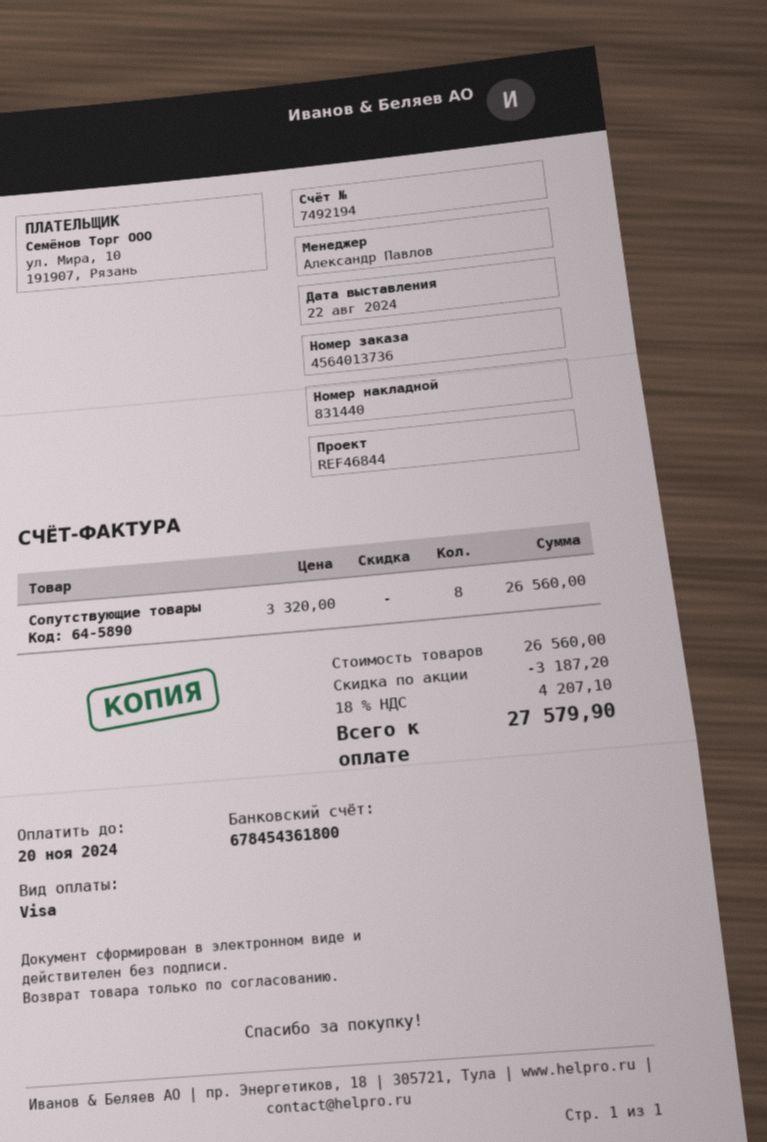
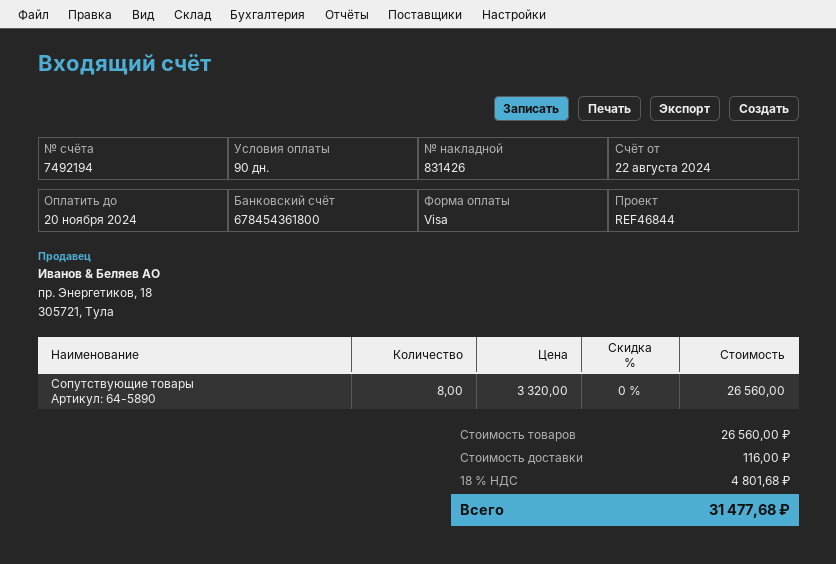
delivery note number: 831440 -> 831426
discount: 3187.20 -> none
shipping: none -> 116.00
tax: 18% = 4207.10 -> 18% = 4801.68
total: 27579.90 -> 31477.68

